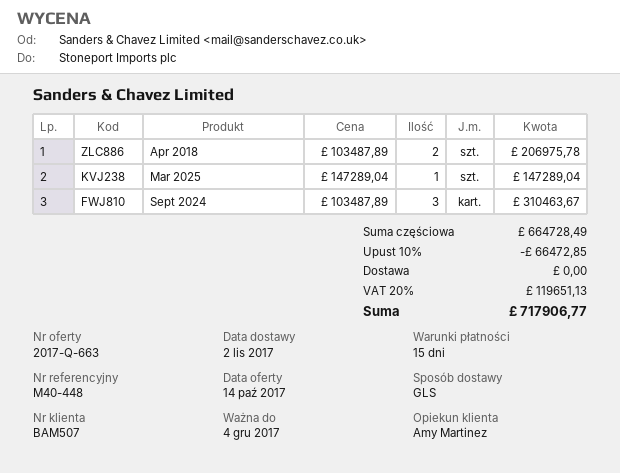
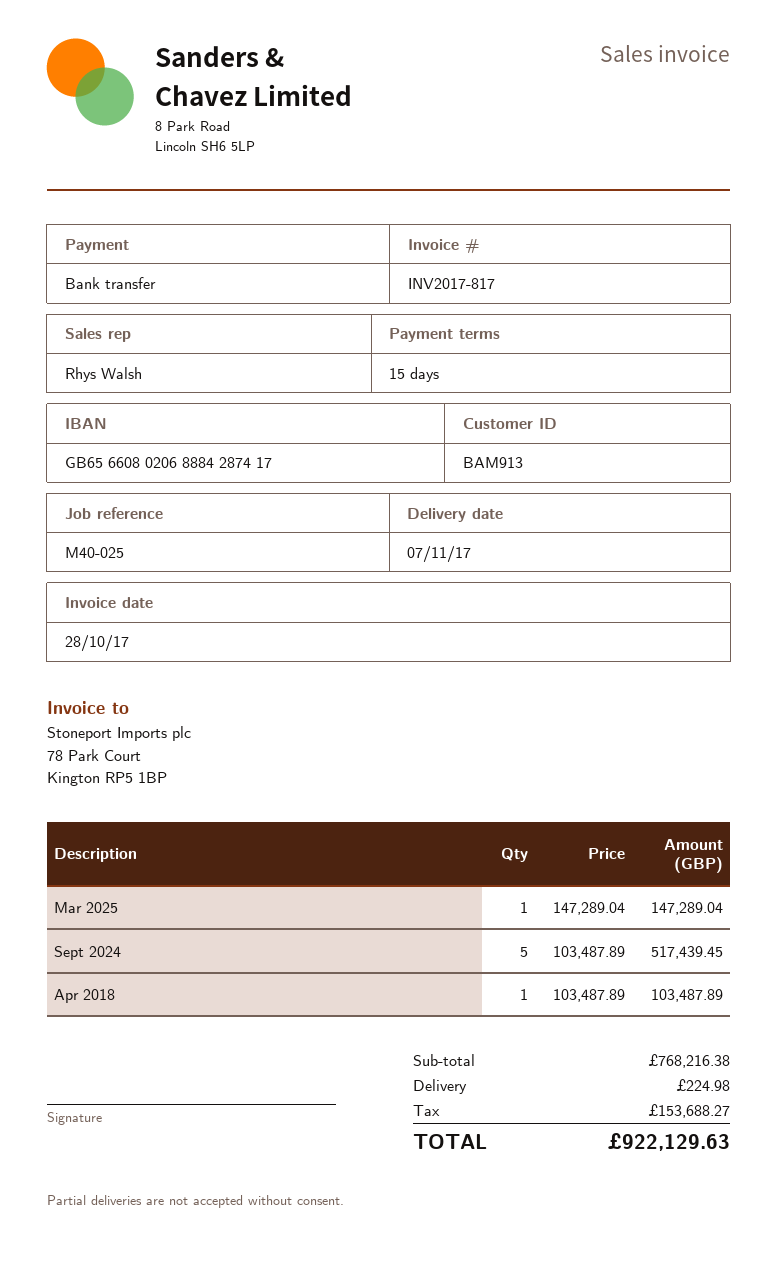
delivery date: 2017-11-02 -> 2017-11-07
customer number: BAM507 -> BAM913
reference: M40-448 -> M40-025
sales rep: Amy Martinez -> Rhys Walsh
Apr 2018: 2 x 103487.89 = 206975.78 -> 1 x 103487.89 = 103487.89
Sept 2024: 3 x 103487.89 = 310463.67 -> 5 x 103487.89 = 517439.45
subtotal: 664728.49 -> 768216.38
discount: 10% = 66472.85 -> none
shipping: 0.00 -> 224.98
tax: 119651.13 -> 153688.27
total: 717906.77 -> 922129.63

